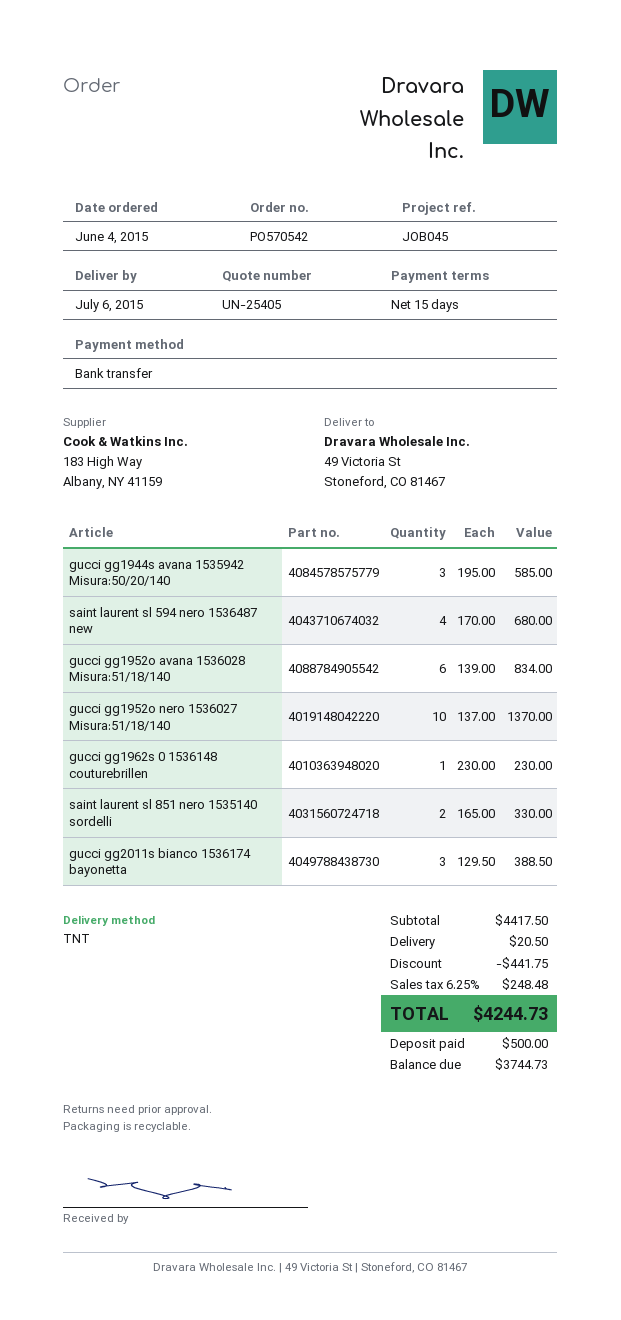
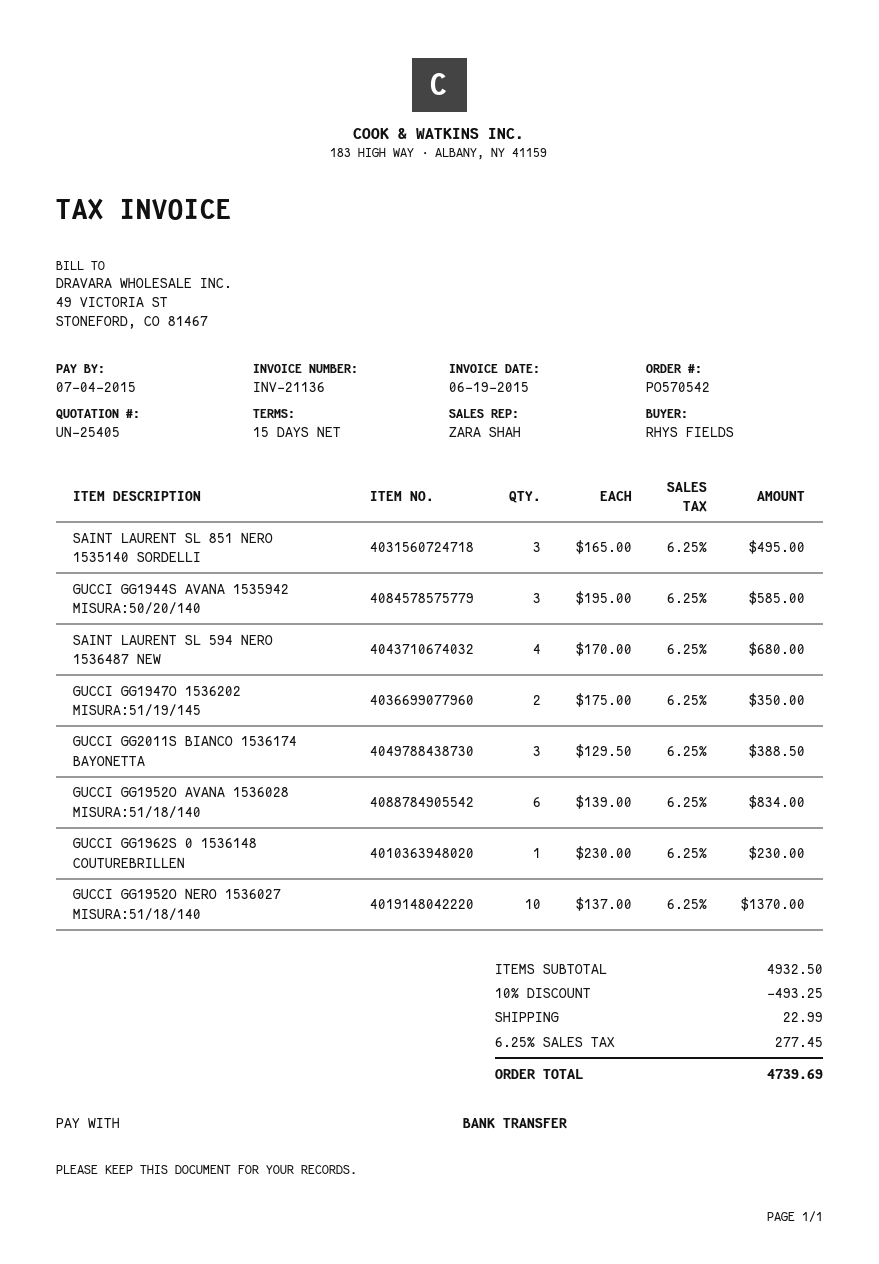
saint laurent sl 851 nero 1535140 sordelli: 2 x 165.00 = 330.00 -> 3 x 165.00 = 495.00
GUCCI GG1947O 1536202 MISURA:51/19/145: none -> 2 x 175.00 = 350.00
subtotal: 4417.50 -> 4932.50
discount: 441.75 -> 493.25
shipping: 20.50 -> 22.99
tax: 6.25% = 248.48 -> 6.25% = 277.45
total: 4244.73 -> 4739.69

